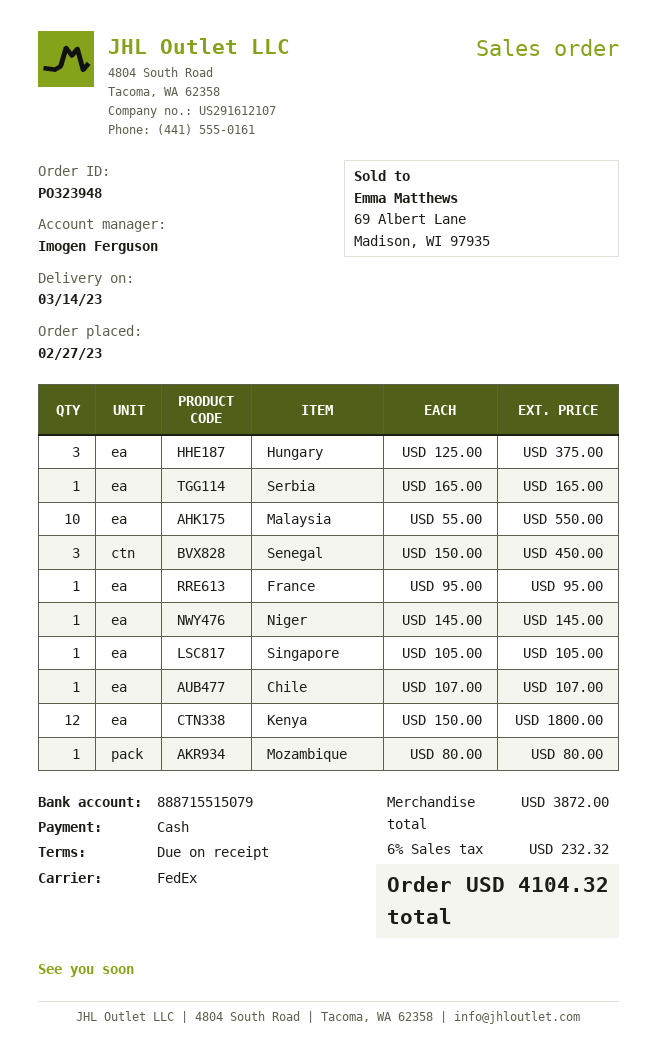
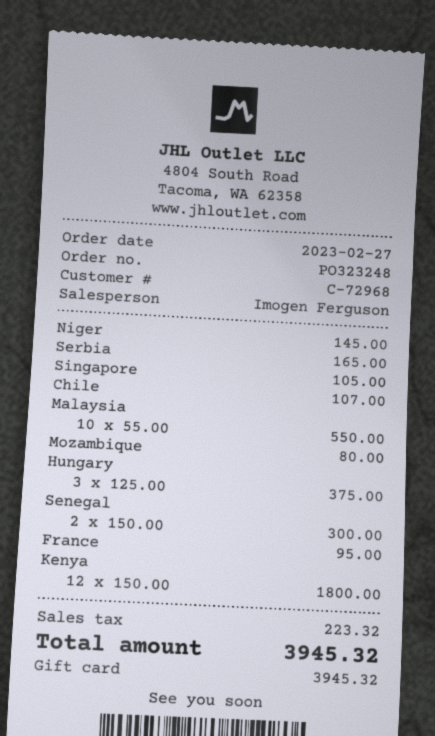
order number: PO323948 -> PO323248
payment method: cash -> gift card
Senegal: 3 x 150.00 = 450.00 -> 2 x 150.00 = 300.00
tax: 232.32 -> 223.32
total: 4104.32 -> 3945.32

